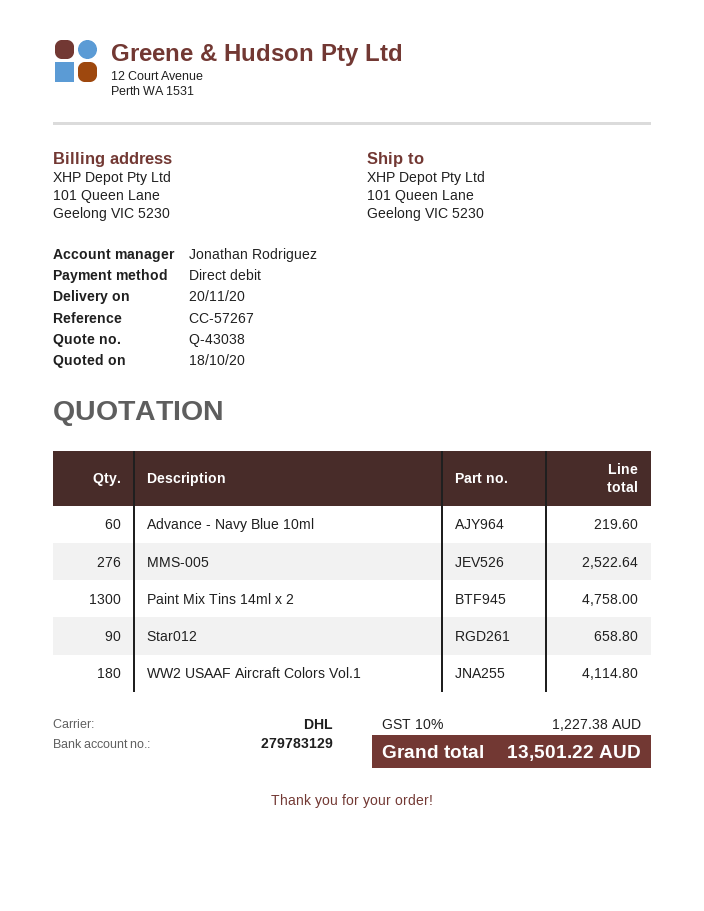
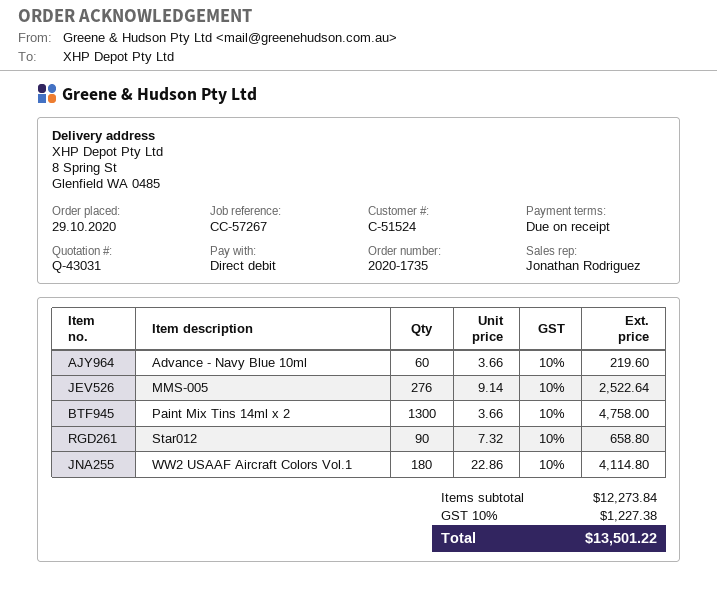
quote number: Q-43038 -> Q-43031
ship to: 101 Queen Lane, Geelong VIC 5230 -> 8 Spring St, Glenfield WA 0485

